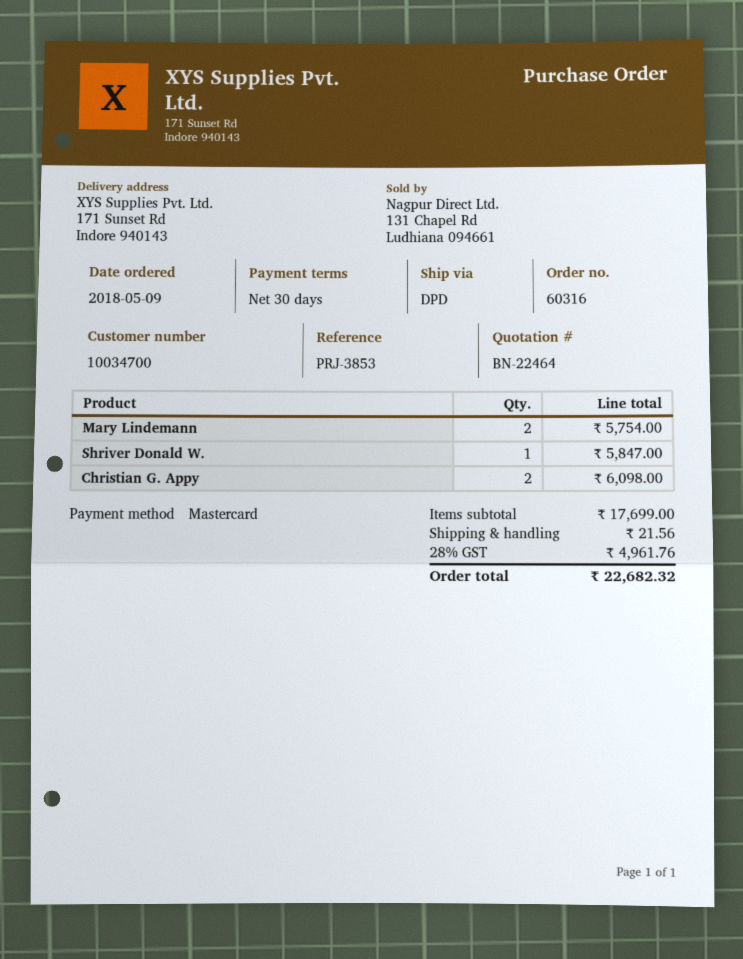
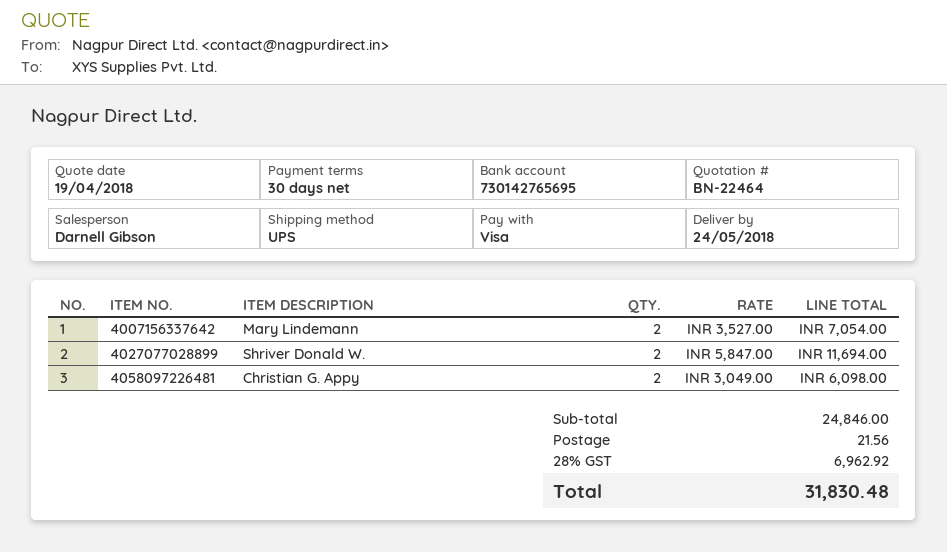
payment method: Mastercard -> Visa
shipping method: DPD -> UPS
Mary Lindemann: 2 for 5754.00 -> 2 for 7054.00
Shriver Donald W.: 1 for 5847.00 -> 2 for 11694.00
subtotal: 17699.00 -> 24846.00
tax: 28% = 4961.76 -> 28% = 6962.92
total: 22682.32 -> 31830.48

